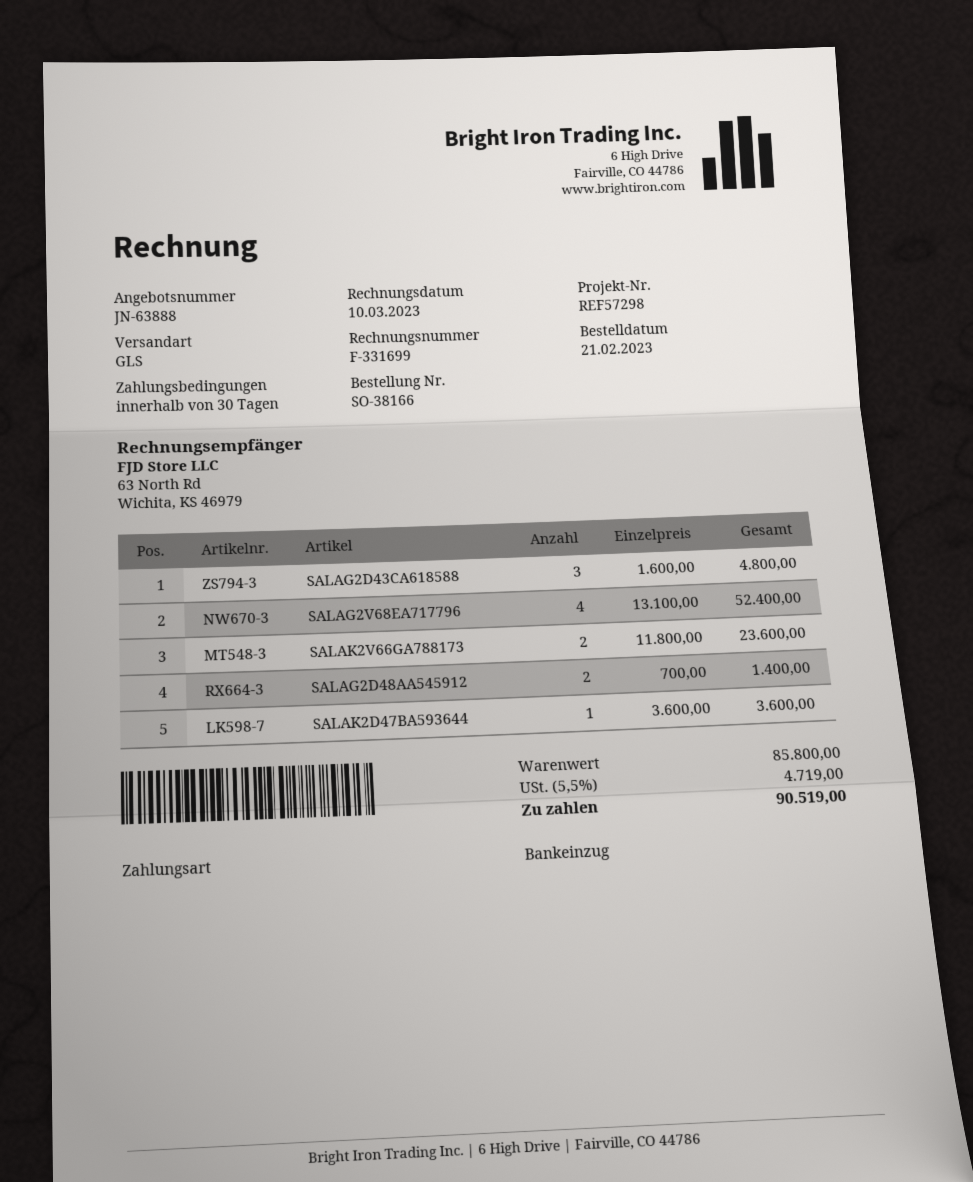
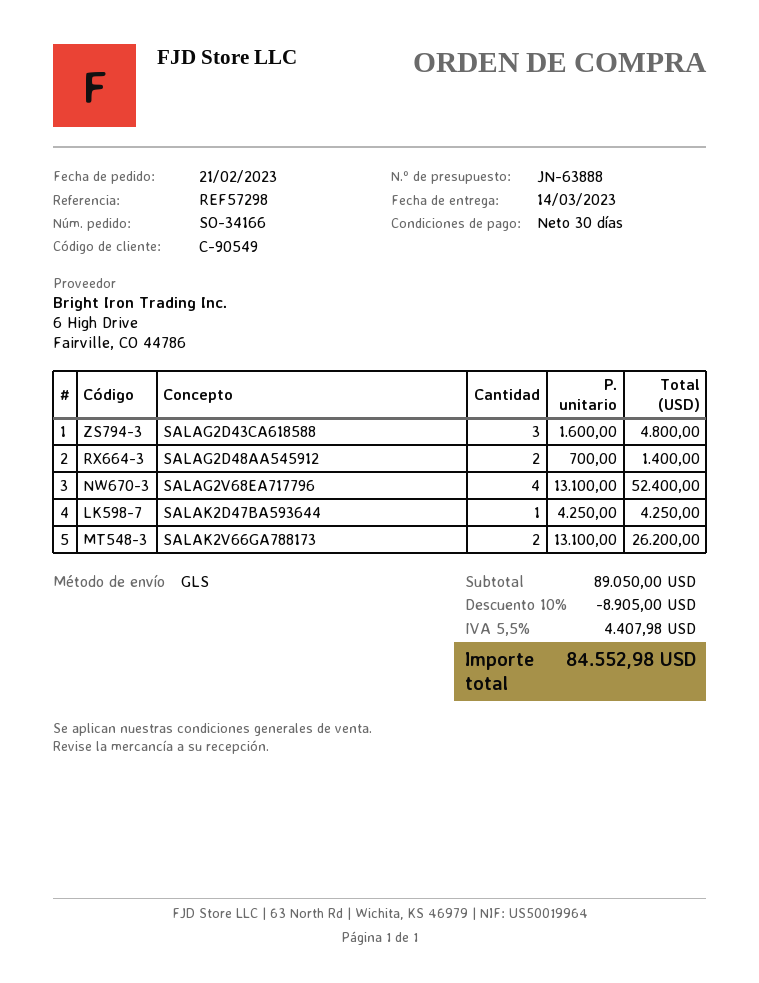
order number: SO-38166 -> SO-34166
SALAK2V66GA788173: 2 x 11800.00 = 23600.00 -> 2 x 13100.00 = 26200.00
SALAK2D47BA593644: 1 x 3600.00 = 3600.00 -> 1 x 4250.00 = 4250.00
subtotal: 85800.00 -> 89050.00
discount: none -> 10% = 8905.00
tax: 5.5% = 4719.00 -> 5.5% = 4407.98
total: 90519.00 -> 84552.98

